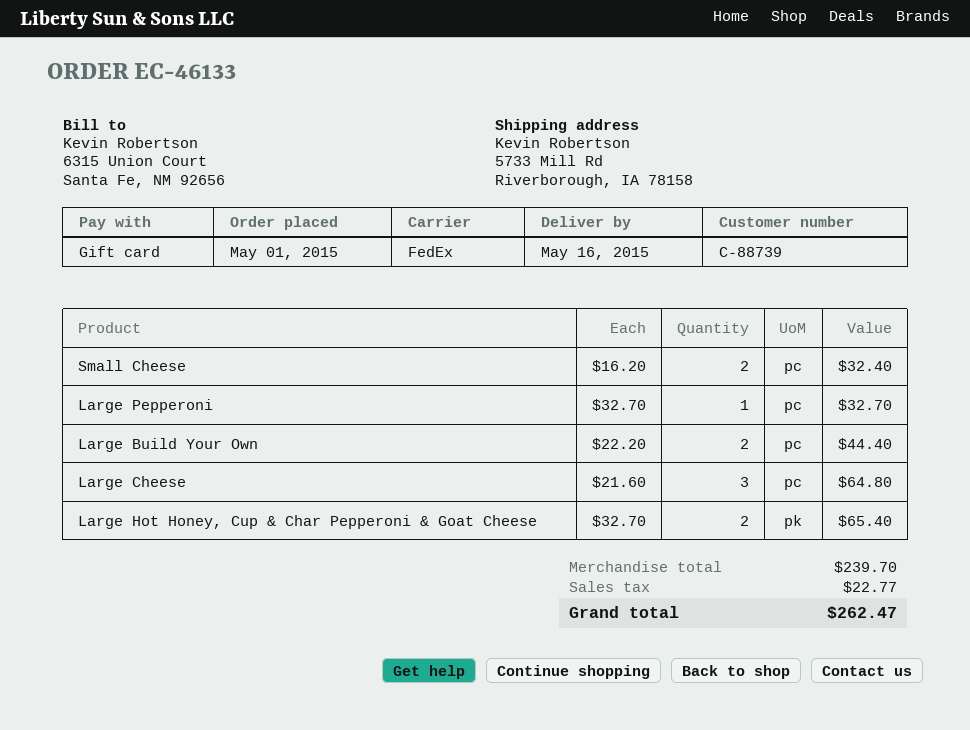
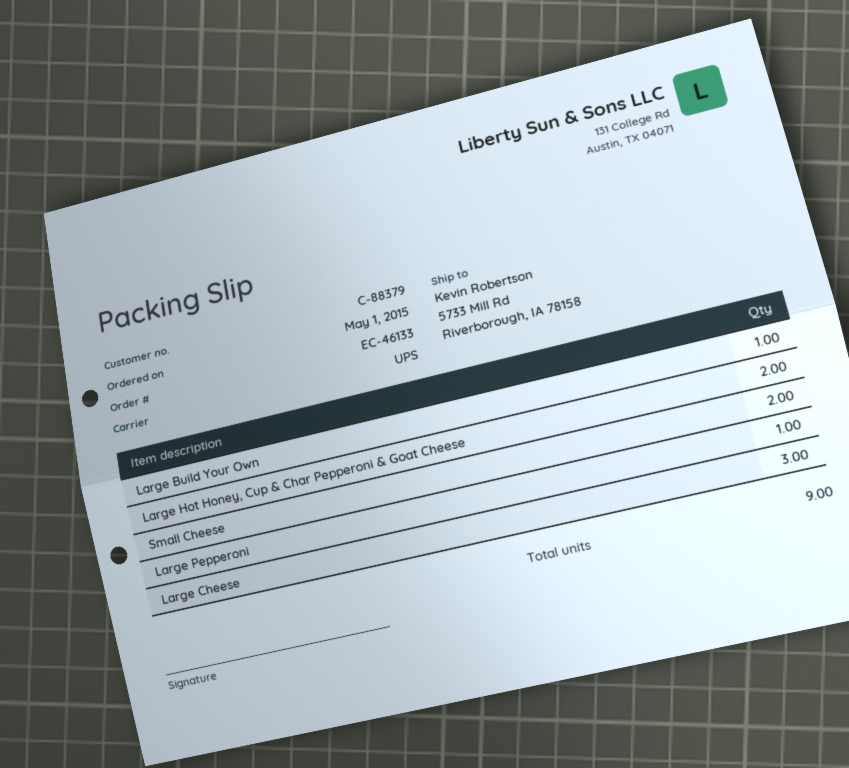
customer number: C-88739 -> C-88379
shipping method: FedEx -> UPS
Large Build Your Own: 2 -> 1

